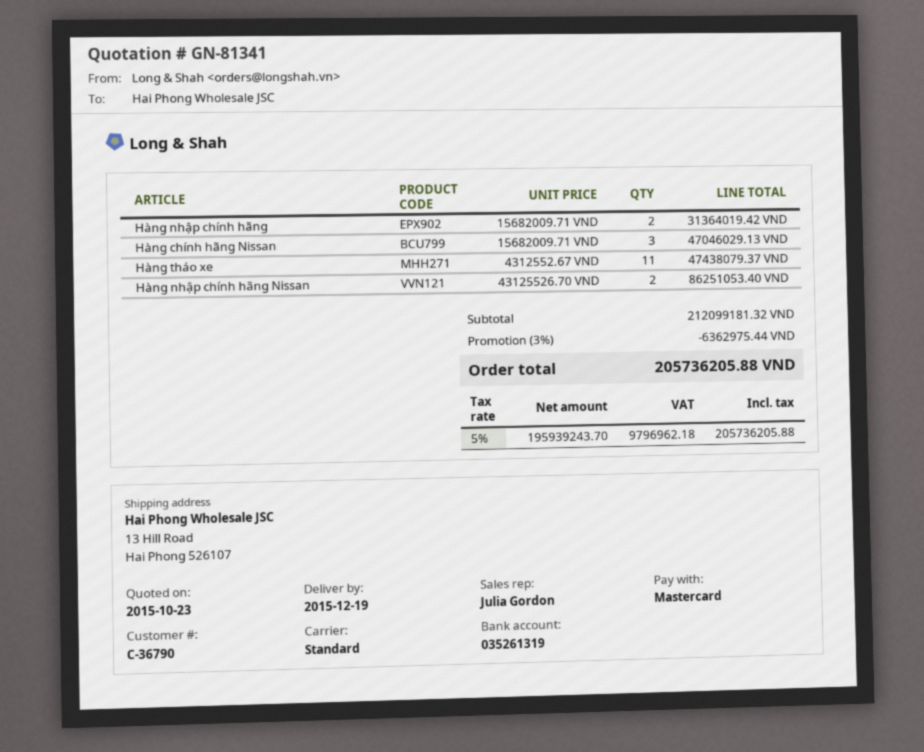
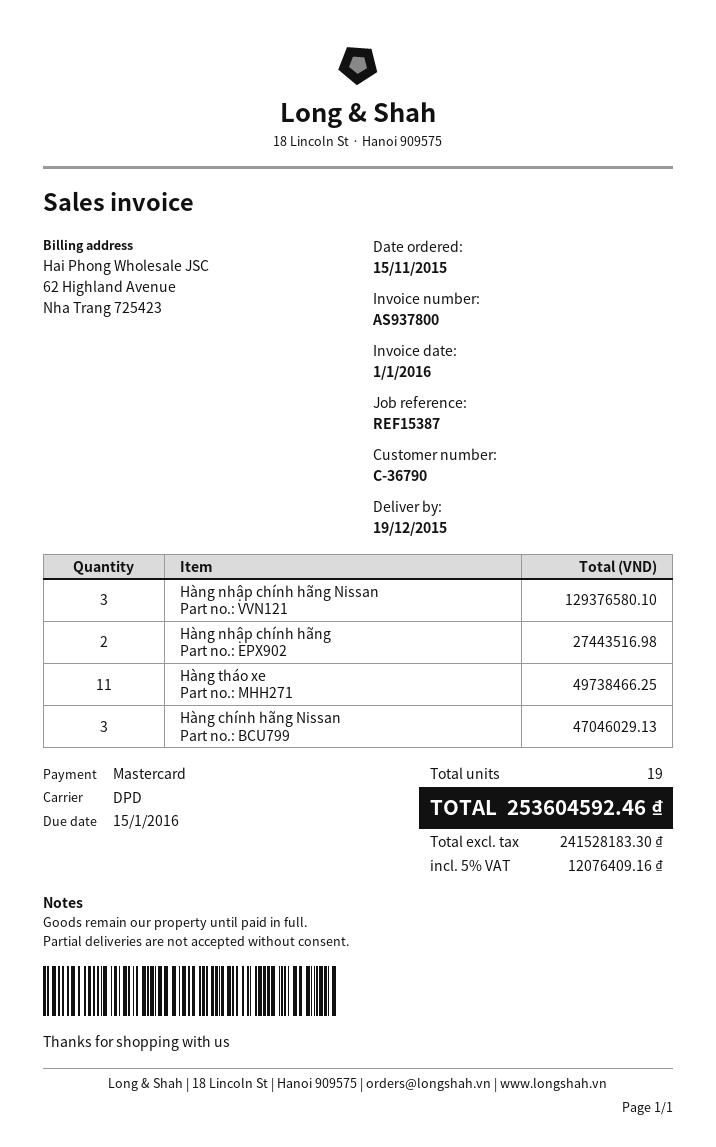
shipping method: standard -> DPD
Hàng nhập chính hãng: 2 for 31364019.42 -> 2 for 27443516.98
Hàng tháo xe: 11 for 47438079.37 -> 11 for 49738466.25
Hàng nhập chính hãng Nissan: 2 for 86251053.40 -> 3 for 129376580.10
discount: 3% = 6362975.44 -> none
net: 195939243.70 -> 241528183.30
tax: 5% = 9796962.18 -> 5% = 12076409.16
total: 205736205.88 -> 253604592.46

